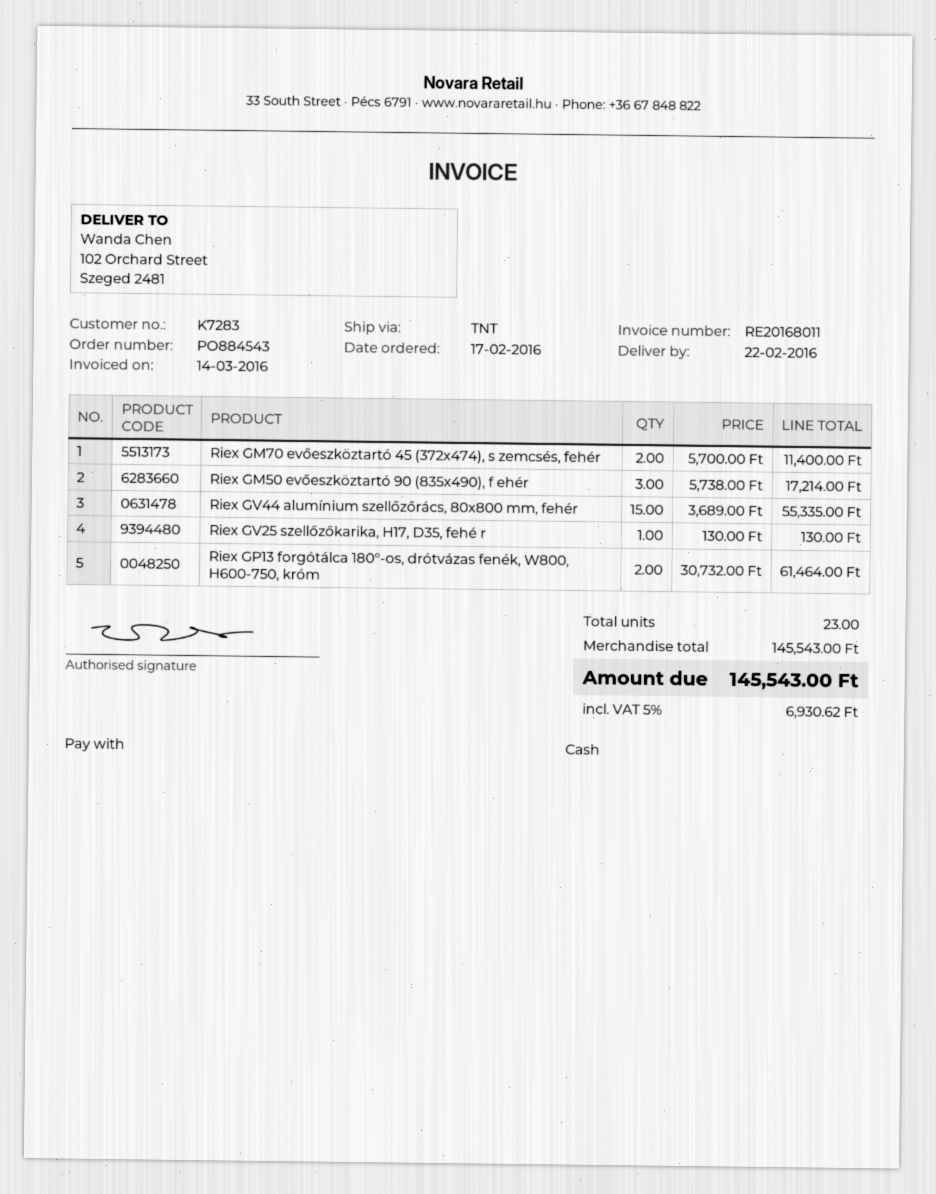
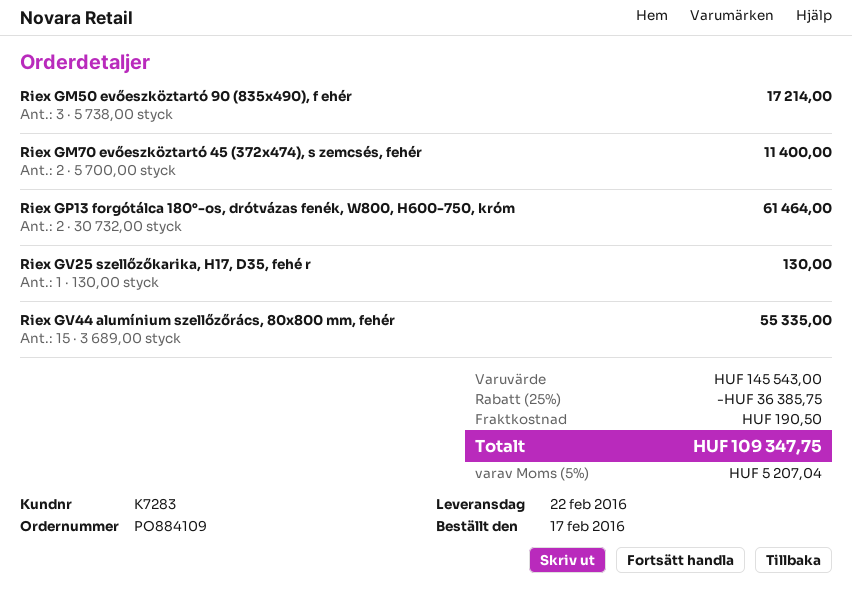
order number: PO884543 -> PO884109
discount: none -> 25% = 36385.75
shipping: none -> 190.50
tax: 5% = 6930.62 -> 5% = 5207.04
total: 145543.00 -> 109347.75

